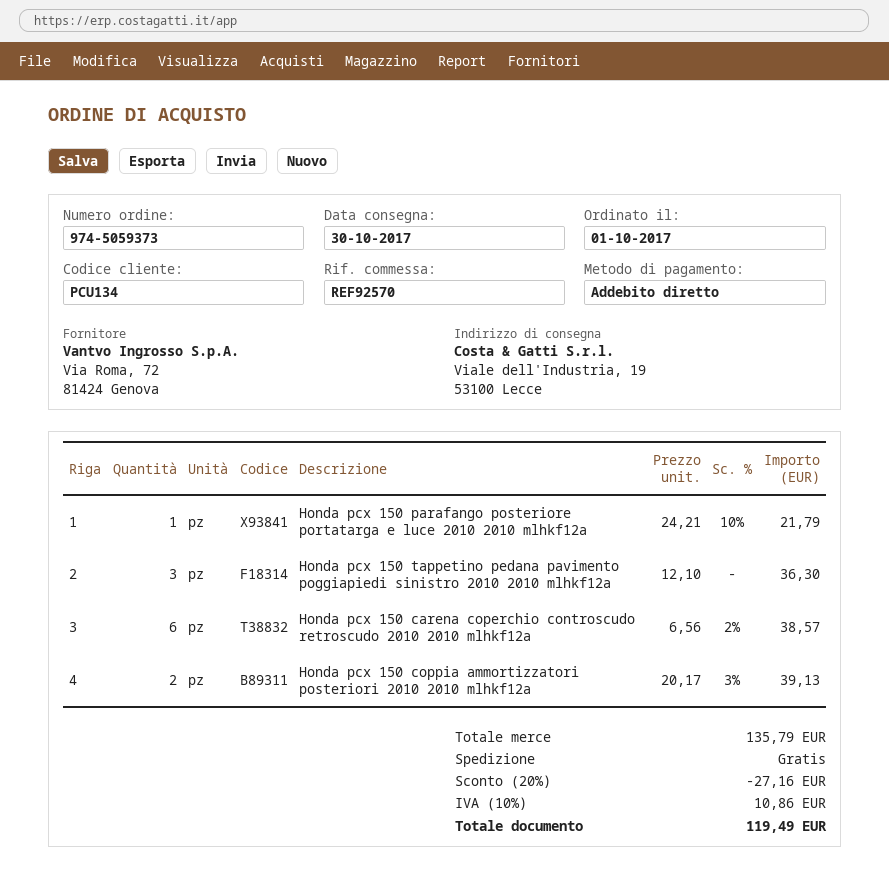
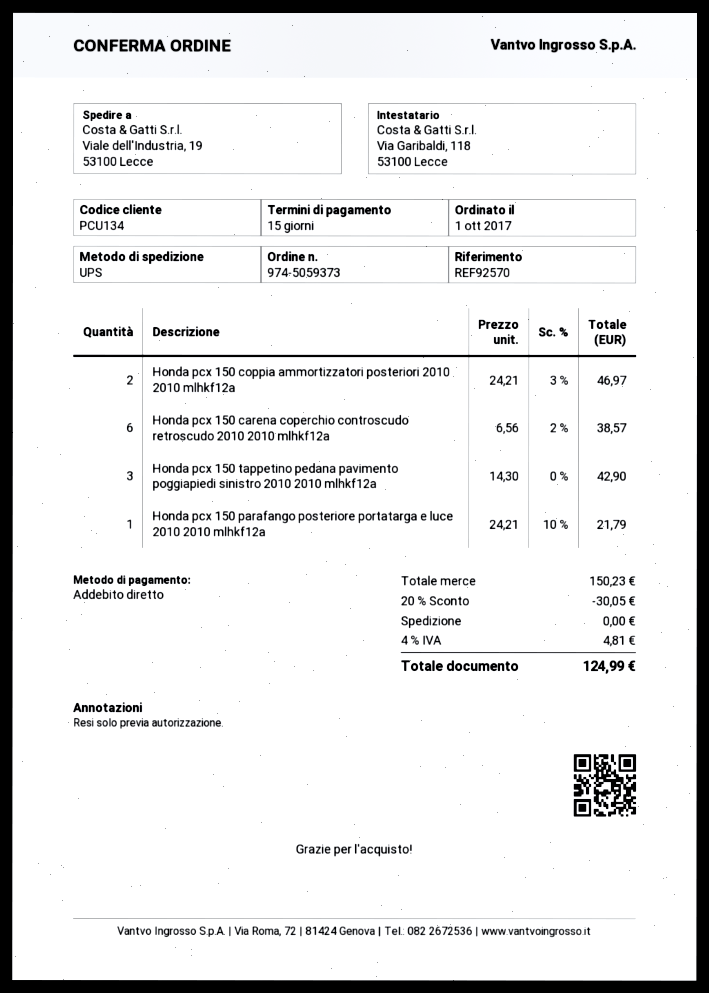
Honda pcx 150 tappetino pedana pavimento poggiapiedi sinistro 2010 2010 mlhkf12a: 3 x 12.10 = 36.30 -> 3 x 14.30 = 42.90
Honda pcx 150 coppia ammortizzatori posteriori 2010 2010 mlhkf12a: 2 x 20.17 - 3% = 39.13 -> 2 x 24.21 - 3% = 46.97
subtotal: 135.79 -> 150.23
discount: 20% = 27.16 -> 20% = 30.05
tax: 10% = 10.86 -> 4% = 4.81
total: 119.49 -> 124.99

